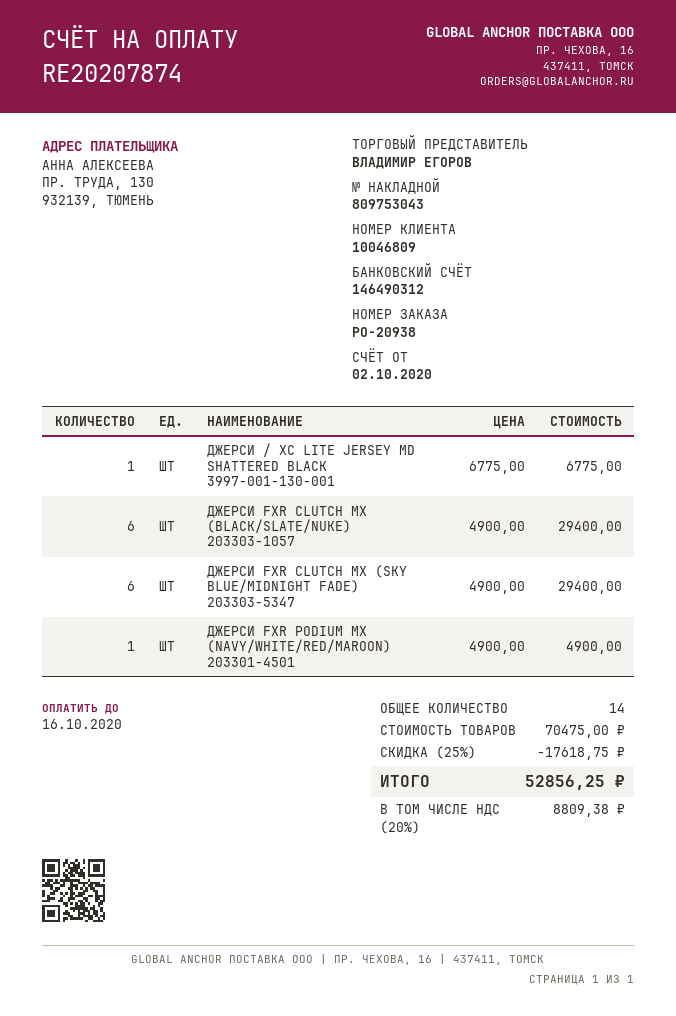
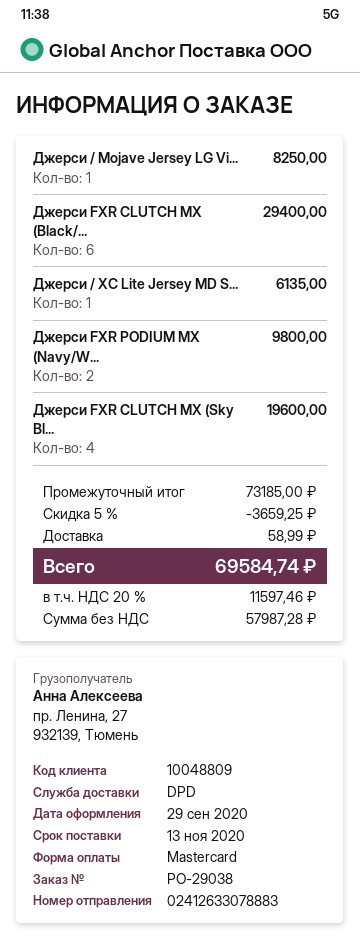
order number: PO-20938 -> PO-29038
customer number: 10046809 -> 10048809
ДЖЕРСИ / XC LITE JERSEY MD SHATTERED BLACK 3997-001-130-001: 1 for 6775.00 -> 1 for 6135.00
ДЖЕРСИ FXR CLUTCH MX (SKY BLUE/MIDNIGHT FADE) 203303-5347: 6 for 29400.00 -> 4 for 19600.00
ДЖЕРСИ FXR PODIUM MX (NAVY/WHITE/RED/MAROON) 203301-4501: 1 for 4900.00 -> 2 for 9800.00
Джерси / Mojave Jersey LG Vi...: none -> 1 for 8250.00
subtotal: 70475.00 -> 73185.00
discount: 25% = 17618.75 -> 5% = 3659.25
shipping: none -> 58.99
tax: 20% = 8809.38 -> 20% = 11597.46
total: 52856.25 -> 69584.74

